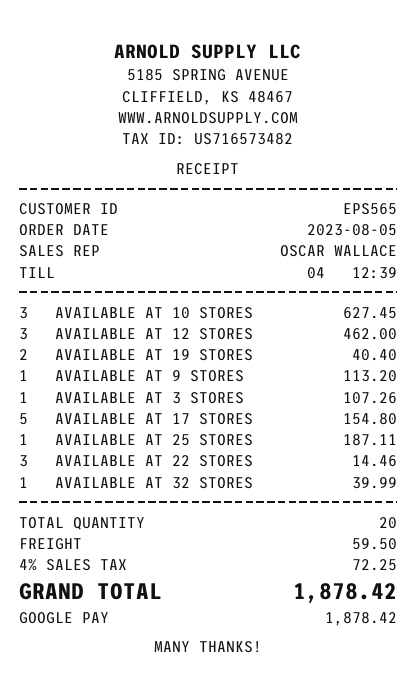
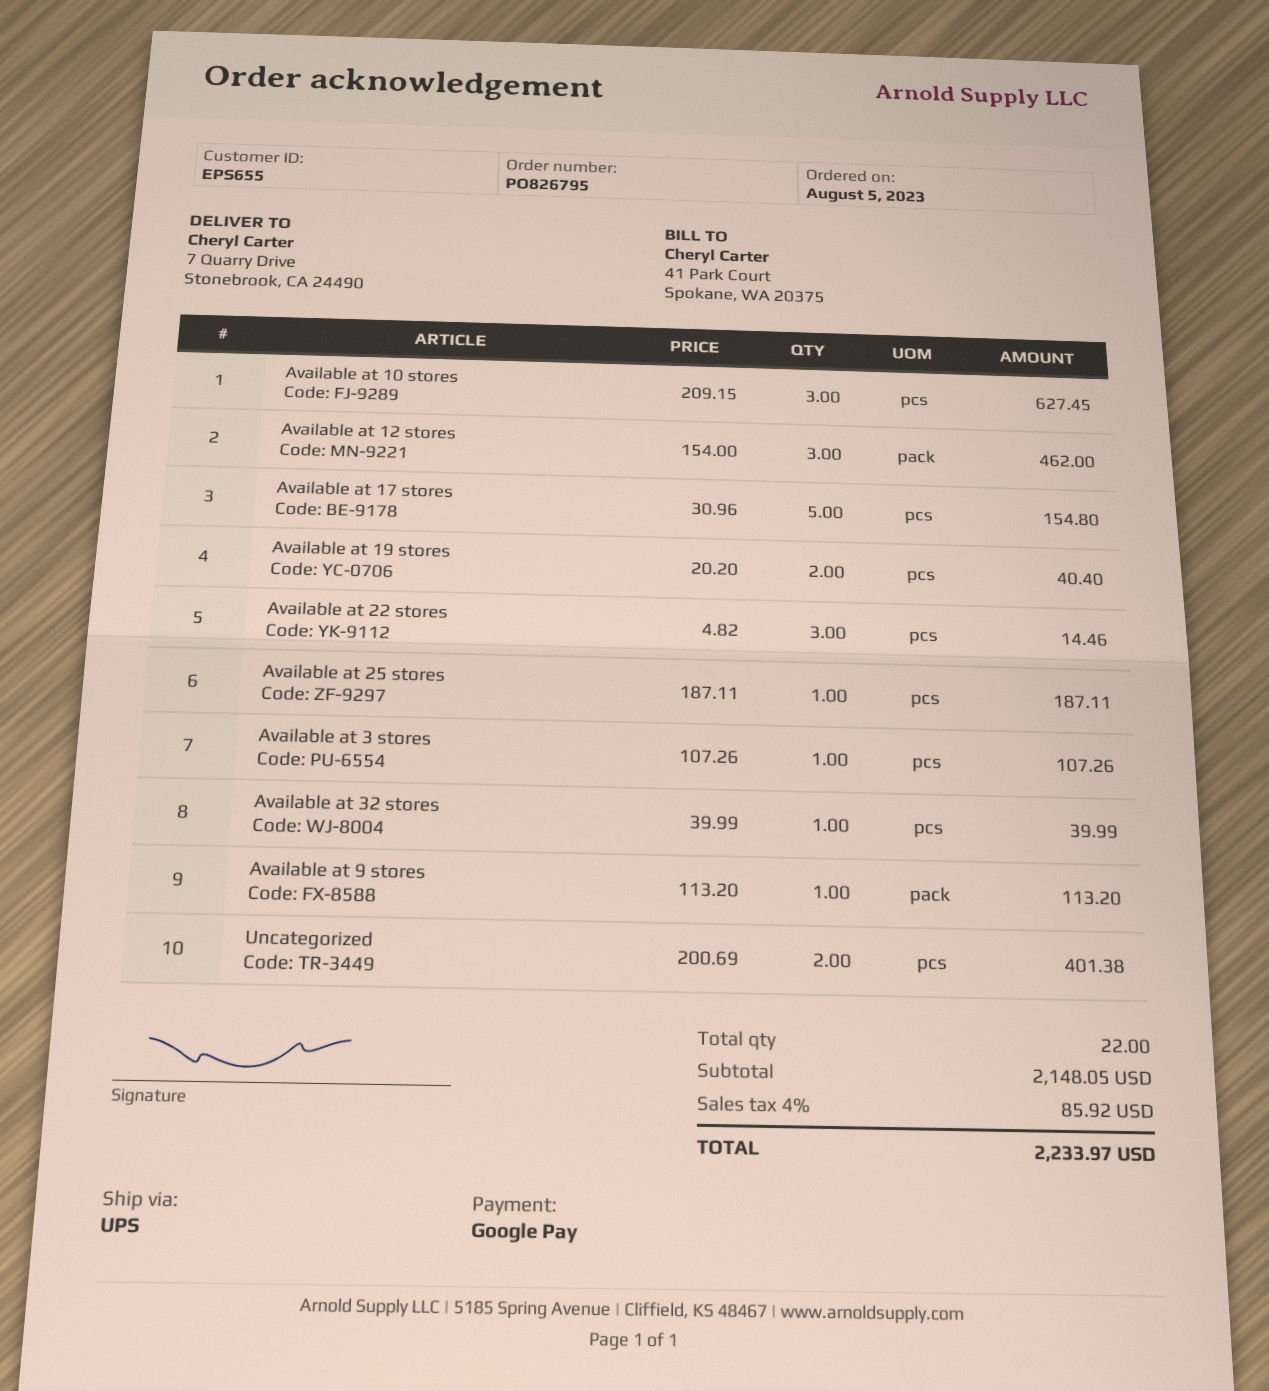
customer number: EPS565 -> EPS655
Uncategorized: none -> 2 for 401.38
total quantity: 20 -> 22
shipping: 59.50 -> none
tax: 4% = 72.25 -> 4% = 85.92
total: 1878.42 -> 2233.97

